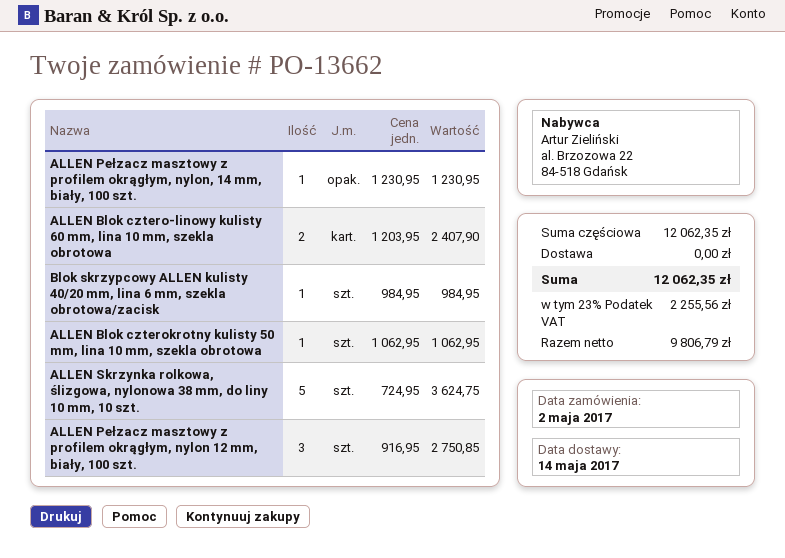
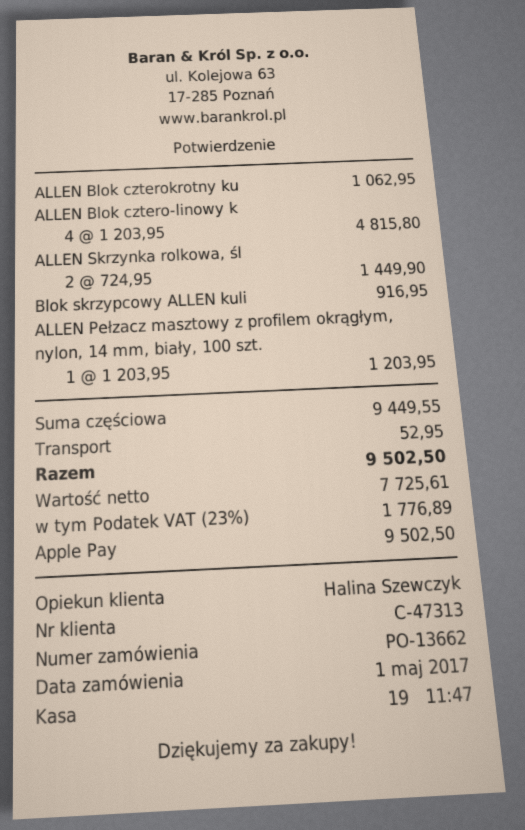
order date: 2017-05-02 -> 2017-05-01
ALLEN Pełzacz masztowy z profilem okrągłym, nylon, 14 mm, biały, 100 szt.: 1 x 1230.95 = 1230.95 -> 1 x 1203.95 = 1203.95
ALLEN Blok cztero-linowy kulisty 60 mm, lina 10 mm, szekla obrotowa: 2 x 1203.95 = 2407.90 -> 4 x 1203.95 = 4815.80
Blok skrzypcowy ALLEN kulisty 40/20 mm, lina 6 mm, szekla obrotowa/zacisk: 1 x 984.95 = 984.95 -> 1 x 916.95 = 916.95
ALLEN Skrzynka rolkowa, ślizgowa, nylonowa 38 mm, do liny 10 mm, 10 szt.: 5 x 724.95 = 3624.75 -> 2 x 724.95 = 1449.90
ALLEN Pełzacz masztowy z profilem okrągłym, nylon 12 mm, biały, 100 szt.: 3 x 916.95 = 2750.85 -> none
subtotal: 12062.35 -> 9449.55
shipping: 0.00 -> 52.95
net: 9806.79 -> 7725.61
tax: 23% = 2255.56 -> 23% = 1776.89
total: 12062.35 -> 9502.50

